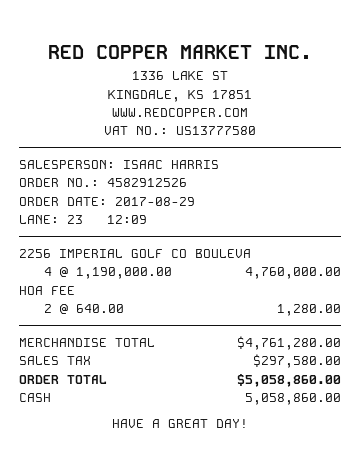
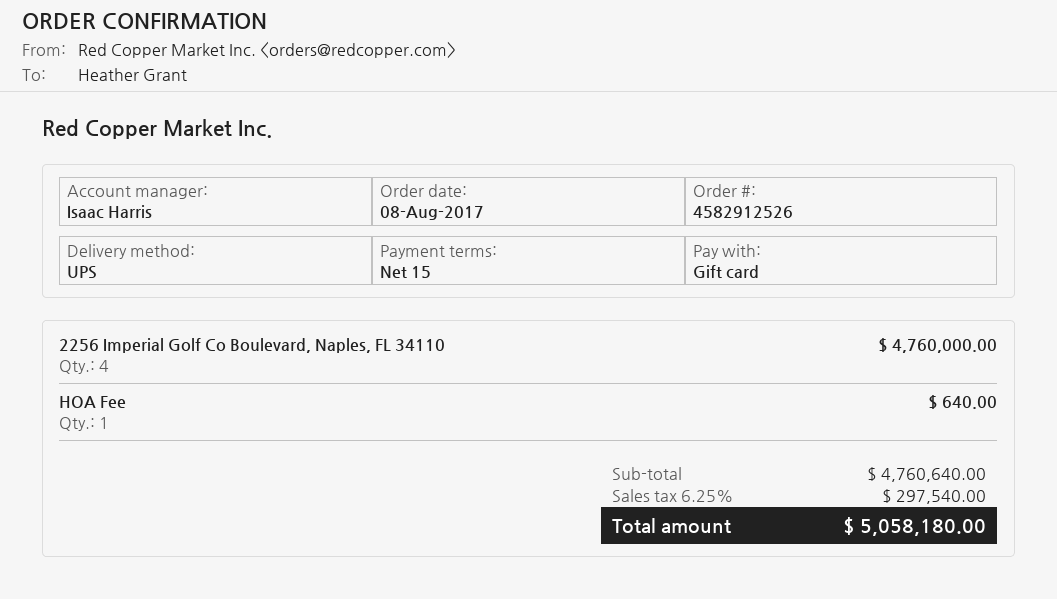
order date: 2017-08-29 -> 2017-08-08
payment method: cash -> gift card
HOA FEE: 2 for 1280.00 -> 1 for 640.00
subtotal: 4761280.00 -> 4760640.00
tax: 297580.00 -> 297540.00
total: 5058860.00 -> 5058180.00

